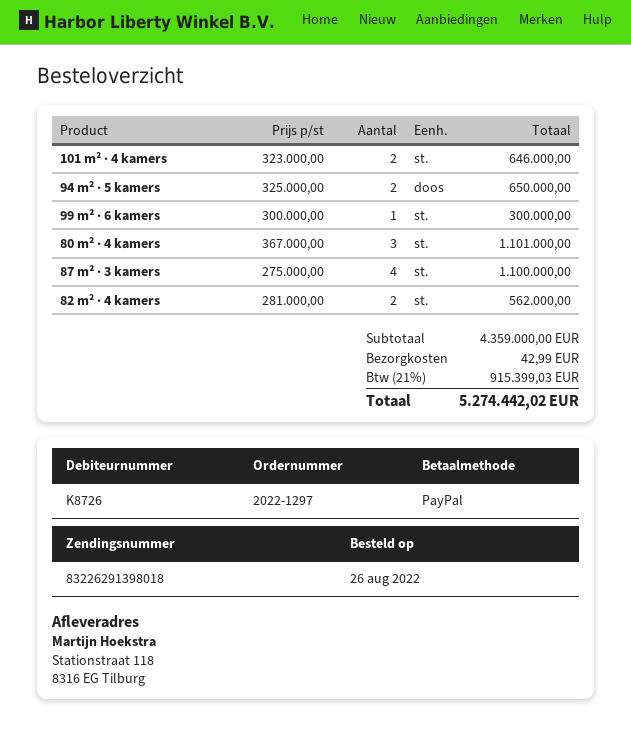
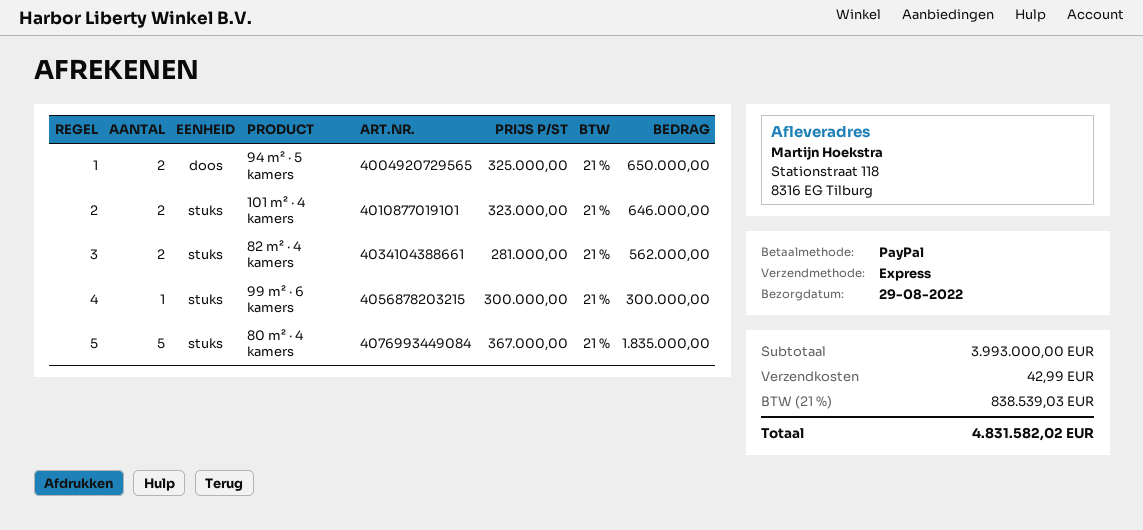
80 m² · 4 kamers: 3 x 367000.00 = 1101000.00 -> 5 x 367000.00 = 1835000.00
87 m² · 3 kamers: 4 x 275000.00 = 1100000.00 -> none
subtotal: 4359000.00 -> 3993000.00
tax: 21% = 915399.03 -> 21% = 838539.03
total: 5274442.02 -> 4831582.02

